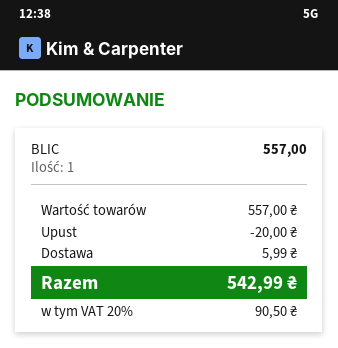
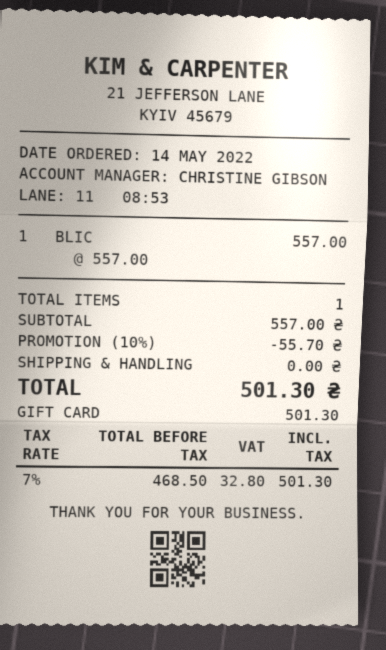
discount: 20.00 -> 55.70
shipping: 5.99 -> 0.00
tax: 20% = 90.50 -> 7% = 32.80
total: 542.99 -> 501.30

